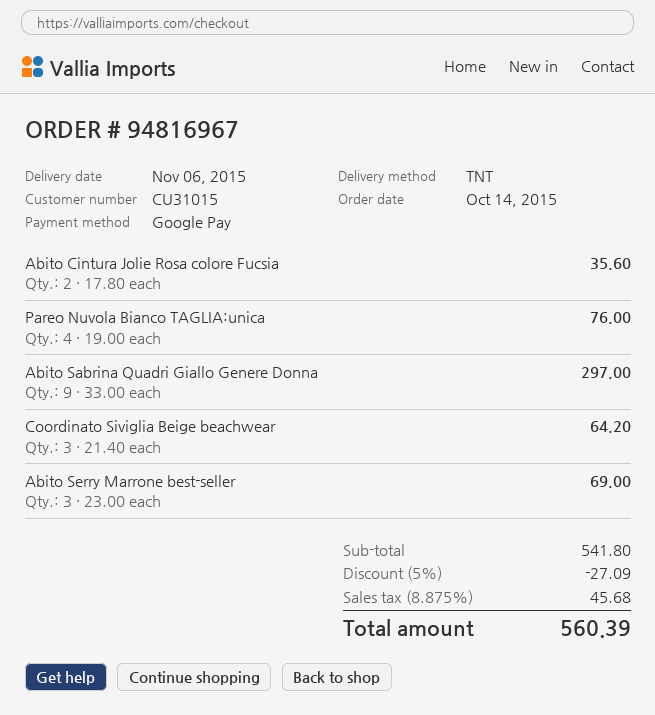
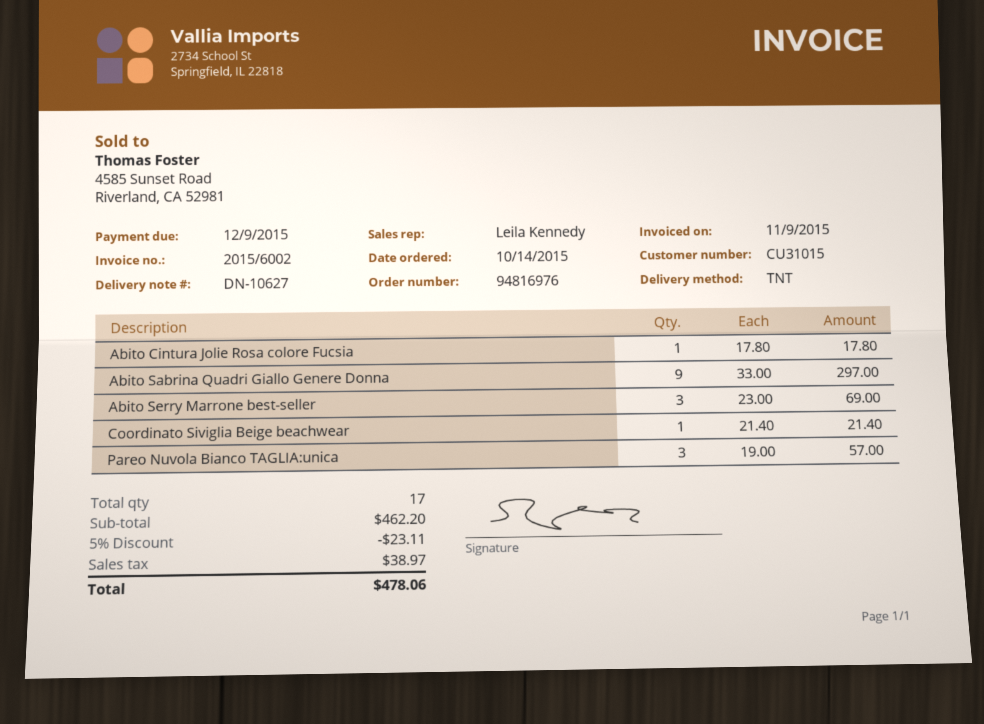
order number: 94816967 -> 94816976
Abito Cintura Jolie Rosa colore Fucsia: 2 x 17.80 = 35.60 -> 1 x 17.80 = 17.80
Pareo Nuvola Bianco TAGLIA:unica: 4 x 19.00 = 76.00 -> 3 x 19.00 = 57.00
Coordinato Siviglia Beige beachwear: 3 x 21.40 = 64.20 -> 1 x 21.40 = 21.40
subtotal: 541.80 -> 462.20
discount: 5% = 27.09 -> 5% = 23.11
tax: 45.68 -> 38.97
total: 560.39 -> 478.06

